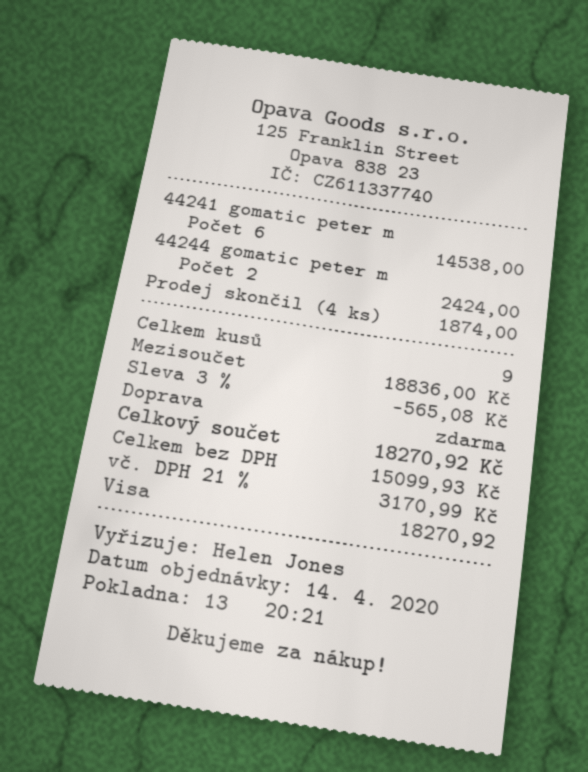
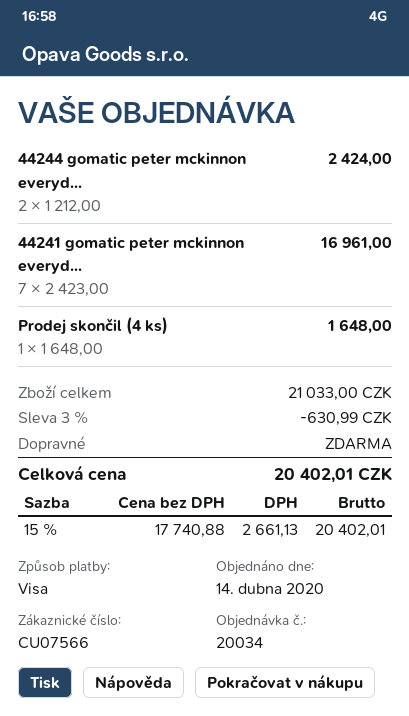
44241 gomatic peter m: 6 for 14538.00 -> 7 for 16961.00
Prodej skončil (4 ks): 1 for 1874.00 -> 1 for 1648.00
subtotal: 18836.00 -> 21033.00
discount: 3% = 565.08 -> 3% = 630.99
net: 15099.93 -> 17740.88
tax: 21% = 3170.99 -> 15% = 2661.13
total: 18270.92 -> 20402.01

